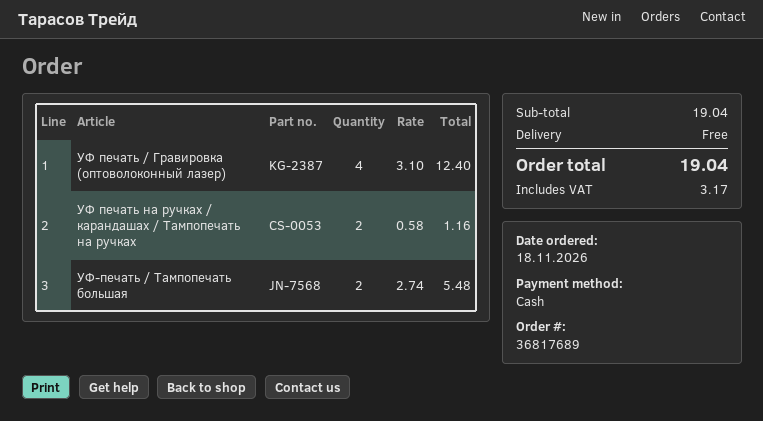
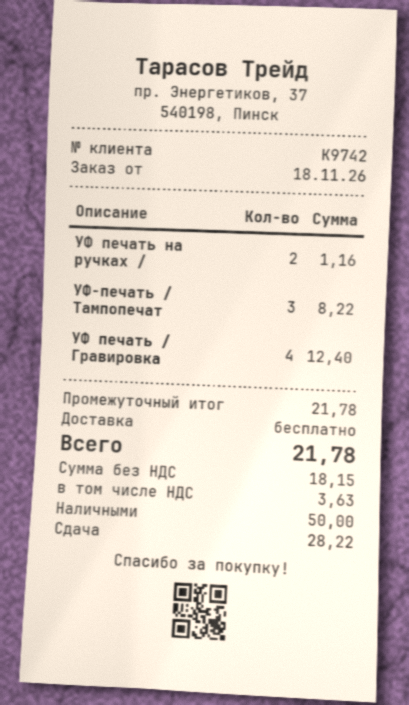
УФ-печать / Тампопечать большая: 2 for 5.48 -> 3 for 8.22
subtotal: 19.04 -> 21.78
tax: 3.17 -> 3.63
total: 19.04 -> 21.78

